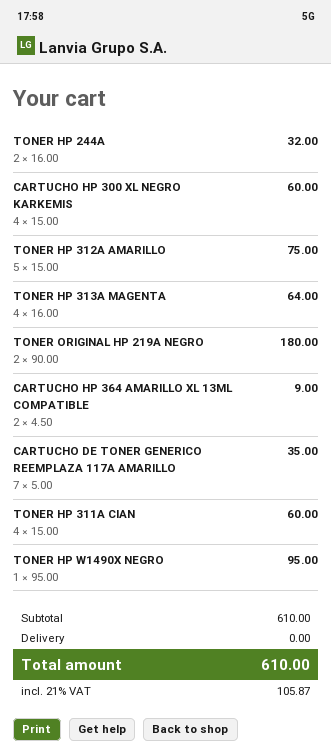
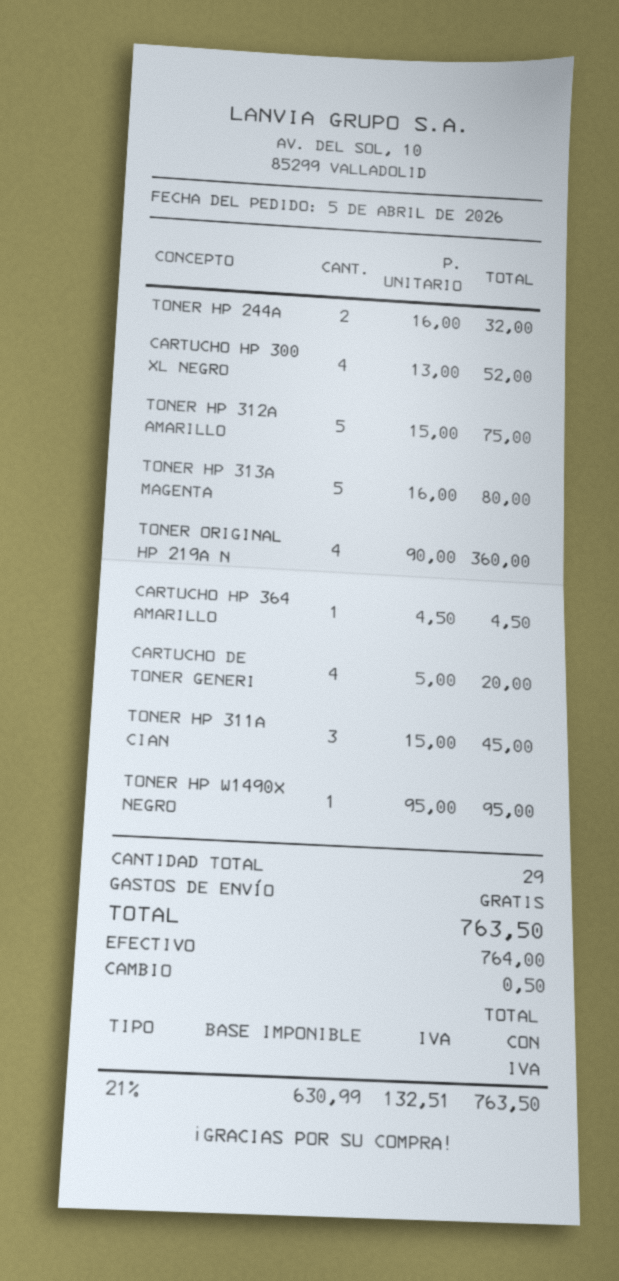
CARTUCHO HP 300 XL NEGRO KARKEMIS: 4 x 15.00 = 60.00 -> 4 x 13.00 = 52.00
TONER HP 313A MAGENTA: 4 x 16.00 = 64.00 -> 5 x 16.00 = 80.00
TONER ORIGINAL HP 219A NEGRO: 2 x 90.00 = 180.00 -> 4 x 90.00 = 360.00
CARTUCHO HP 364 AMARILLO XL 13ML COMPATIBLE: 2 x 4.50 = 9.00 -> 1 x 4.50 = 4.50
CARTUCHO DE TONER GENERICO REEMPLAZA 117A AMARILLO: 7 x 5.00 = 35.00 -> 4 x 5.00 = 20.00
TONER HP 311A CIAN: 4 x 15.00 = 60.00 -> 3 x 15.00 = 45.00
tax: 21% = 105.87 -> 21% = 132.51
total: 610.00 -> 763.50

